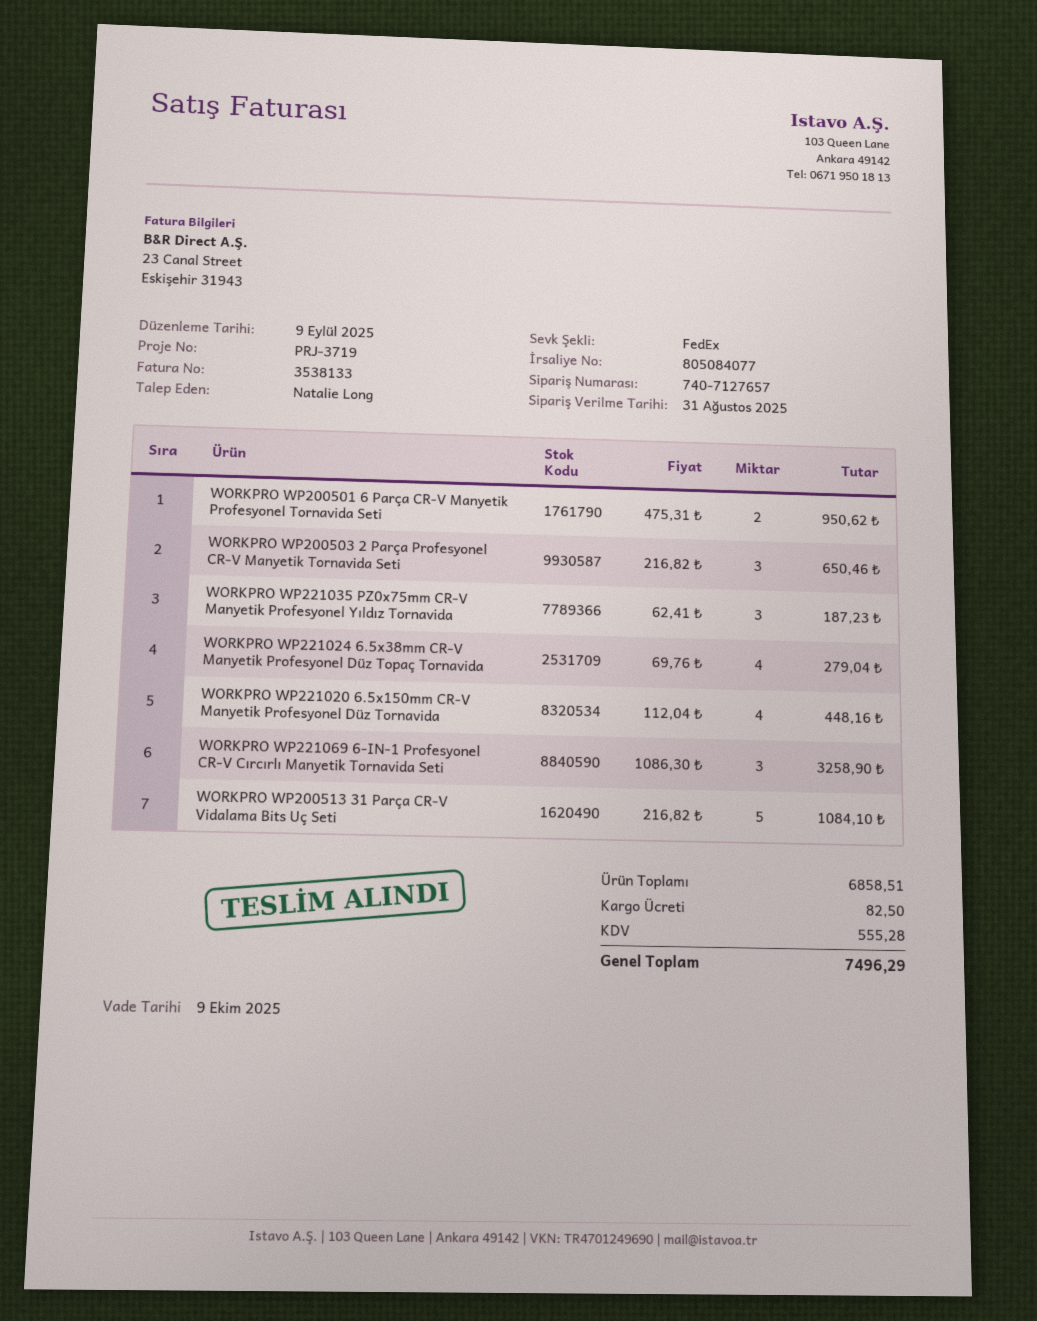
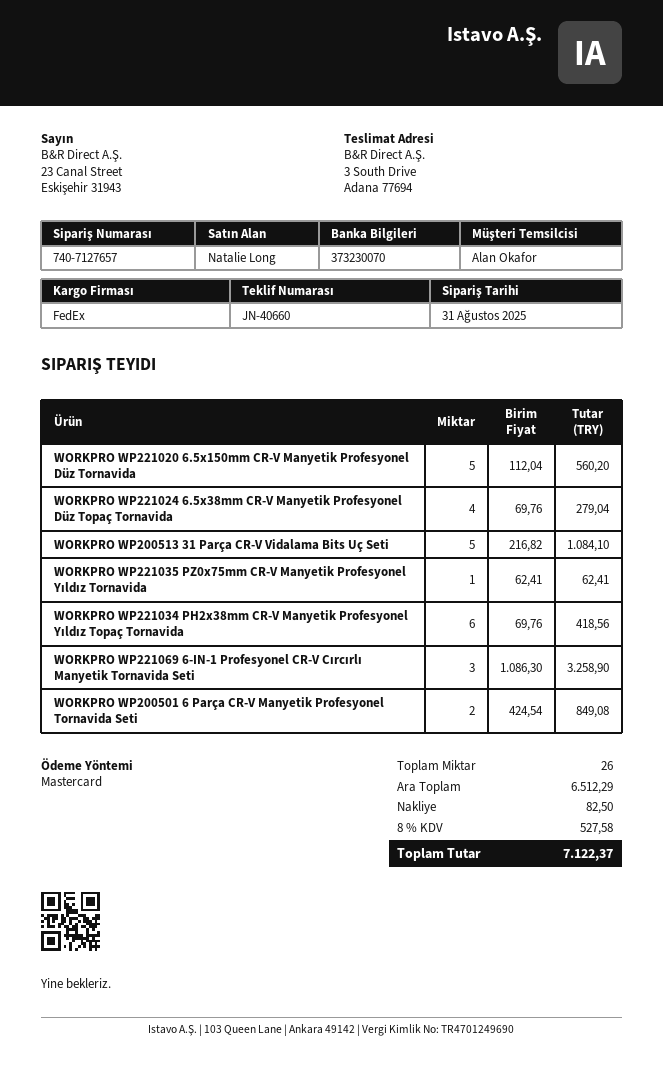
WORKPRO WP200501 6 Parça CR-V Manyetik Profesyonel Tornavida Seti: 2 x 475.31 = 950.62 -> 2 x 424.54 = 849.08
WORKPRO WP200503 2 Parça Profesyonel CR-V Manyetik Tornavida Seti: 3 x 216.82 = 650.46 -> none
WORKPRO WP221035 PZ0x75mm CR-V Manyetik Profesyonel Yıldız Tornavida: 3 x 62.41 = 187.23 -> 1 x 62.41 = 62.41
WORKPRO WP221020 6.5x150mm CR-V Manyetik Profesyonel Düz Tornavida: 4 x 112.04 = 448.16 -> 5 x 112.04 = 560.20
WORKPRO WP221034 PH2x38mm CR-V Manyetik Profesyonel Yıldız Topaç Tornavida: none -> 6 x 69.76 = 418.56
subtotal: 6858.51 -> 6512.29
tax: 555.28 -> 527.58
total: 7496.29 -> 7122.37

